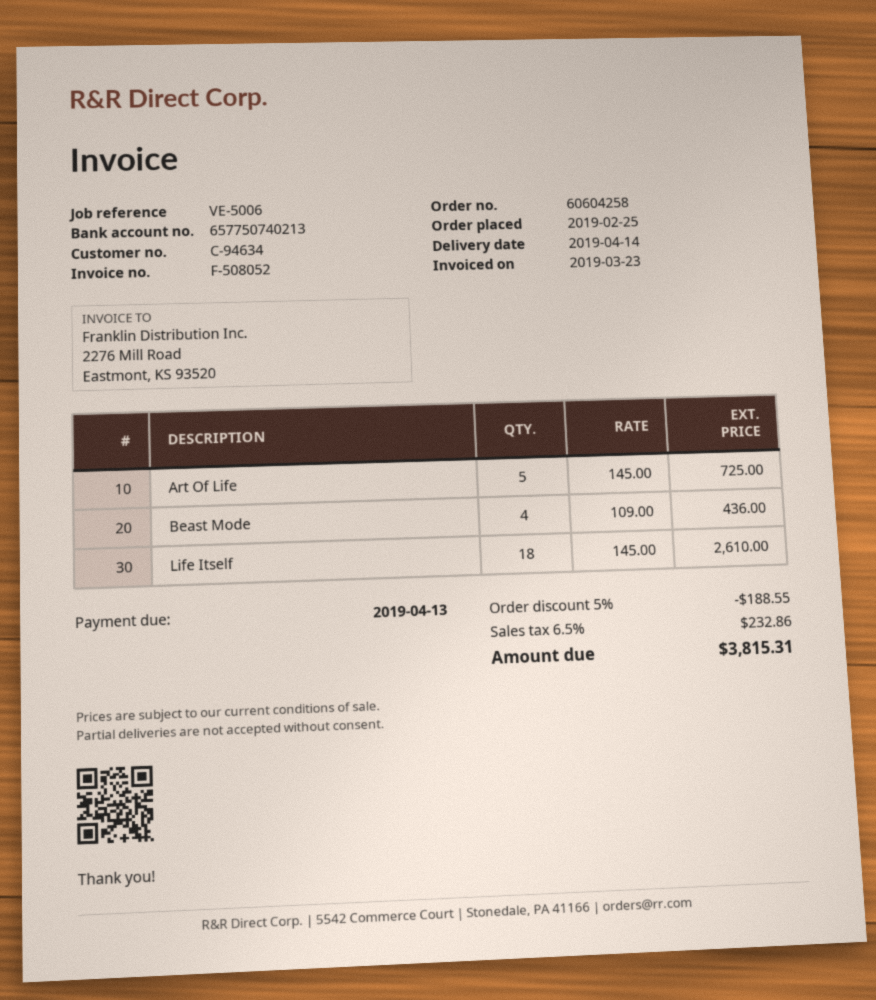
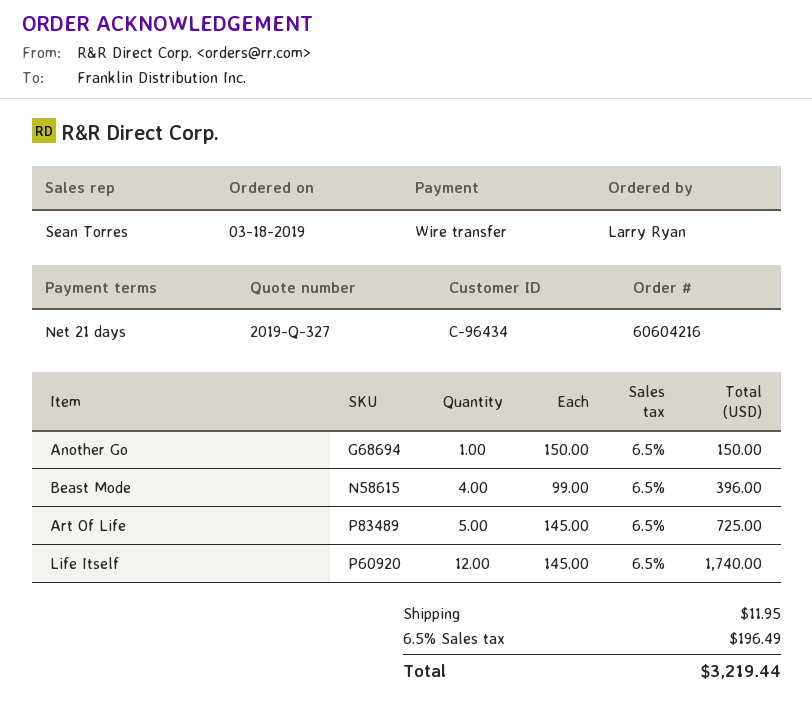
order number: 60604258 -> 60604216
order date: 2019-02-25 -> 2019-03-18
customer number: C-94634 -> C-96434
Beast Mode: 4 x 109.00 = 436.00 -> 4 x 99.00 = 396.00
Life Itself: 18 x 145.00 = 2610.00 -> 12 x 145.00 = 1740.00
Another Go: none -> 1 x 150.00 = 150.00
discount: 5% = 188.55 -> none
shipping: none -> 11.95
tax: 6.5% = 232.86 -> 6.5% = 196.49
total: 3815.31 -> 3219.44

